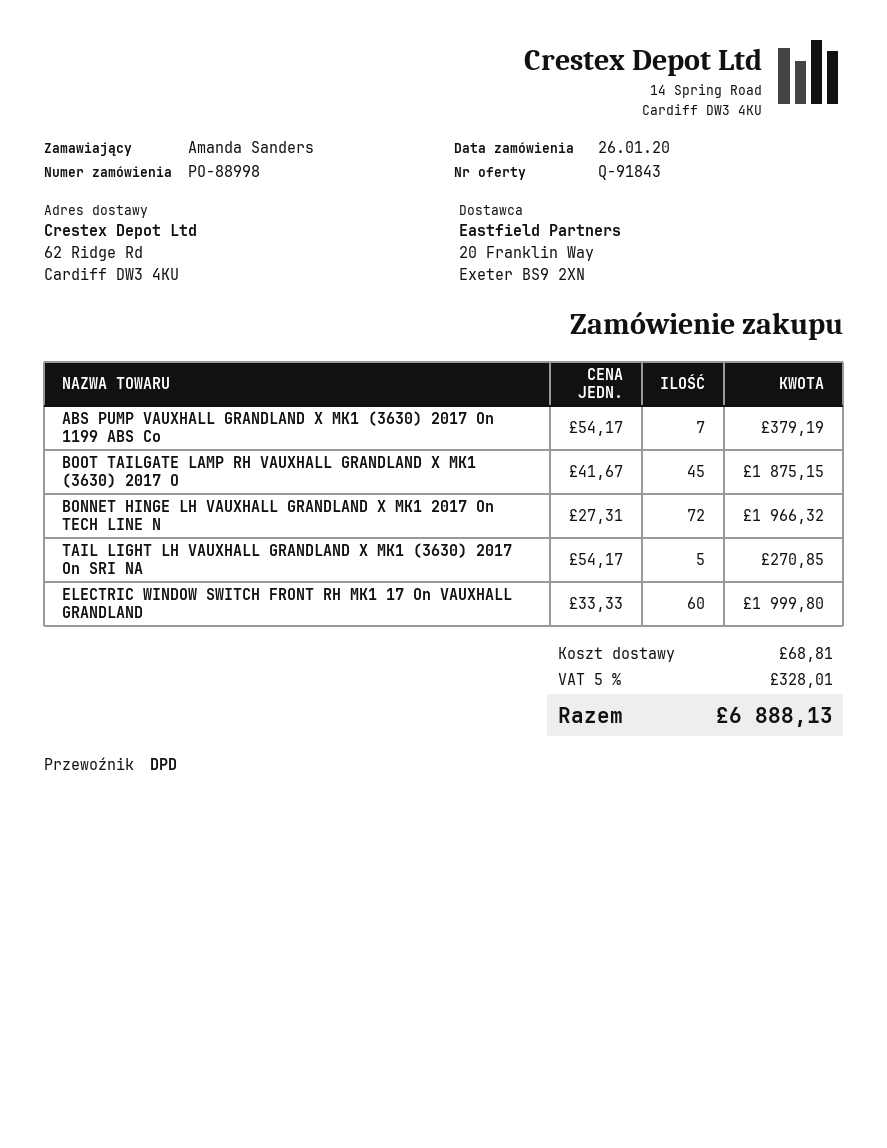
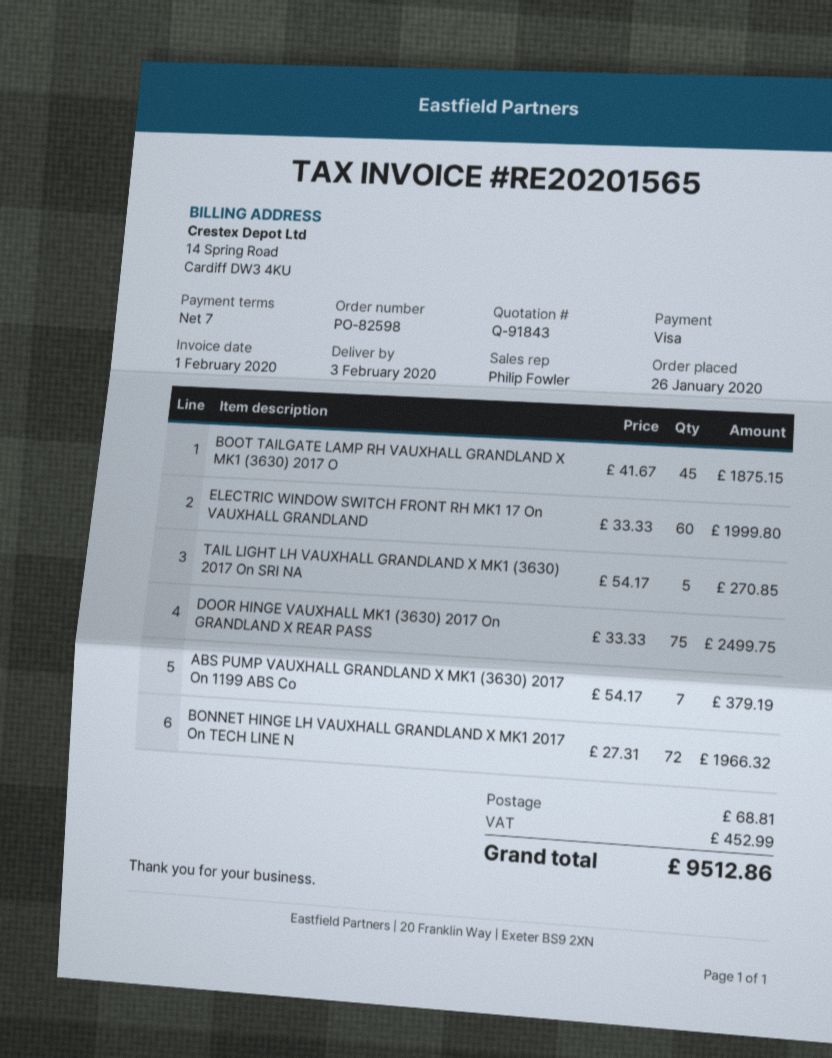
order number: PO-88998 -> PO-82598
DOOR HINGE VAUXHALL MK1 (3630) 2017 On GRANDLAND X REAR PASS: none -> 75 x 33.33 = 2499.75
tax: 328.01 -> 452.99
total: 6888.13 -> 9512.86

